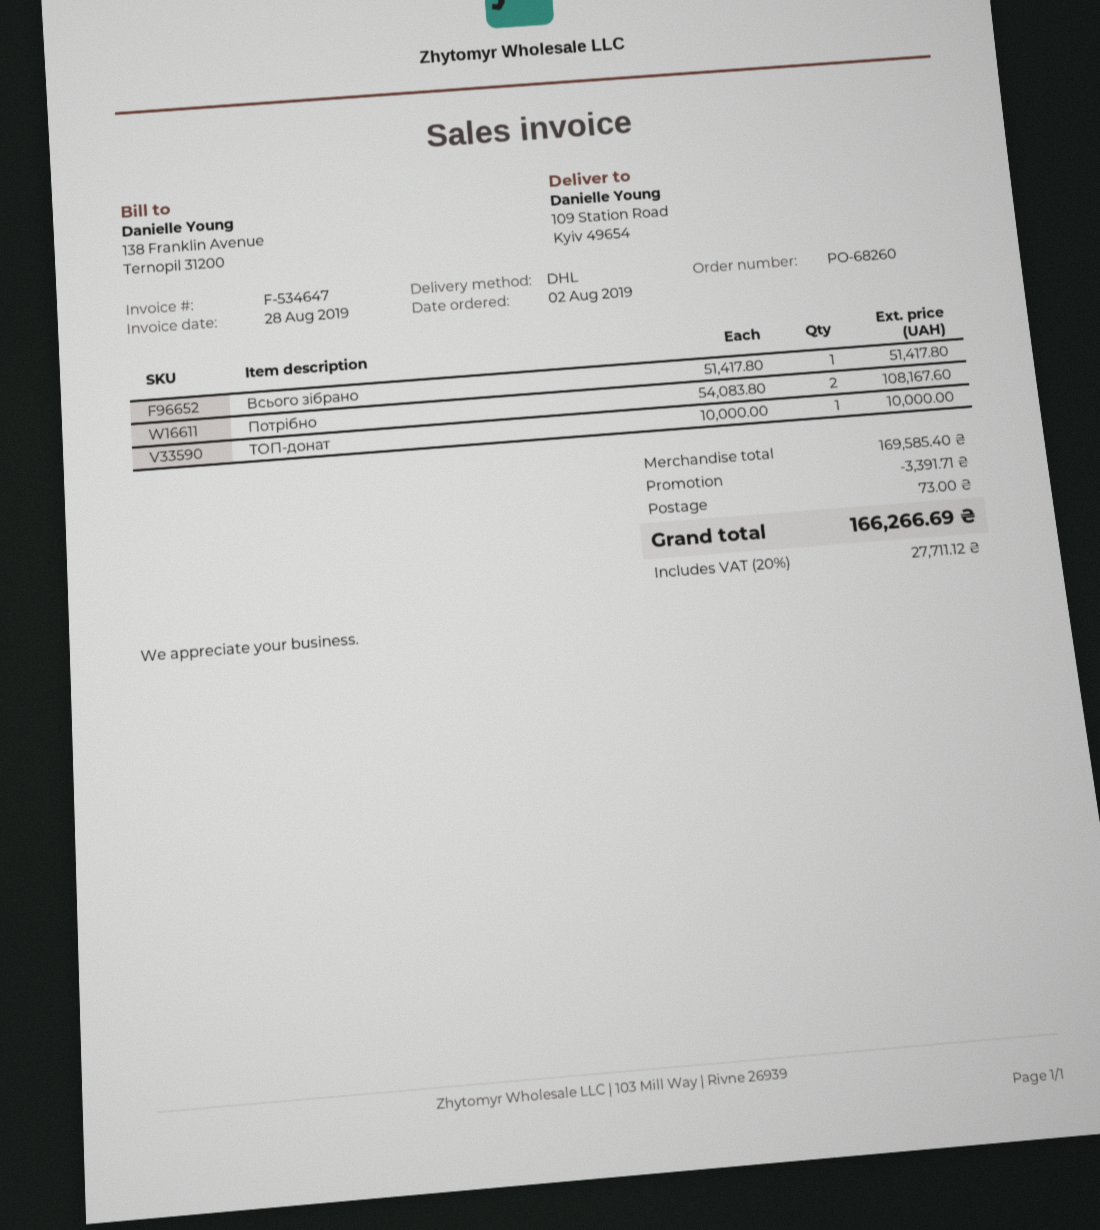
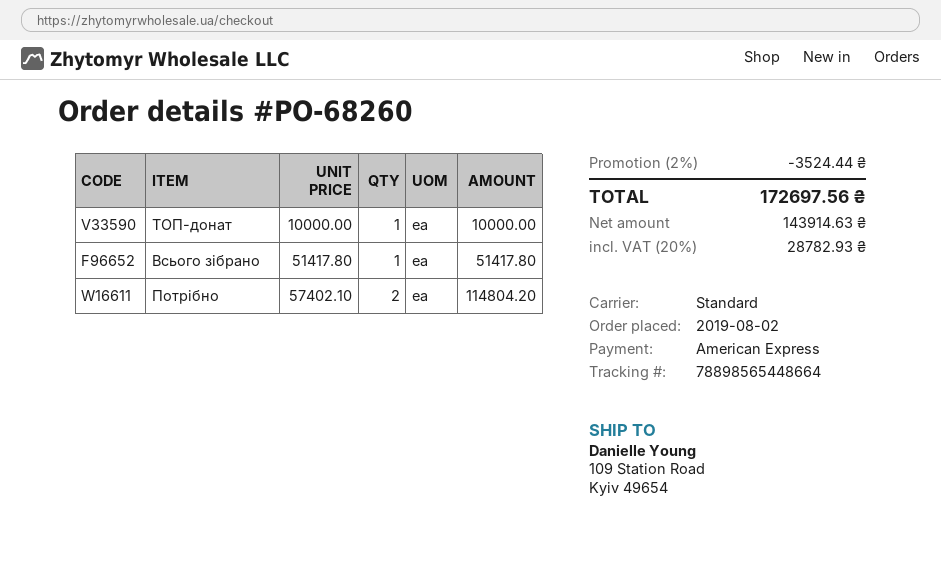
shipping method: DHL -> standard
Потрібно: 2 x 54083.80 = 108167.60 -> 2 x 57402.10 = 114804.20
discount: 3391.71 -> 3524.44
shipping: 73.00 -> none
tax: 20% = 27711.12 -> 20% = 28782.93
total: 166266.69 -> 172697.56

